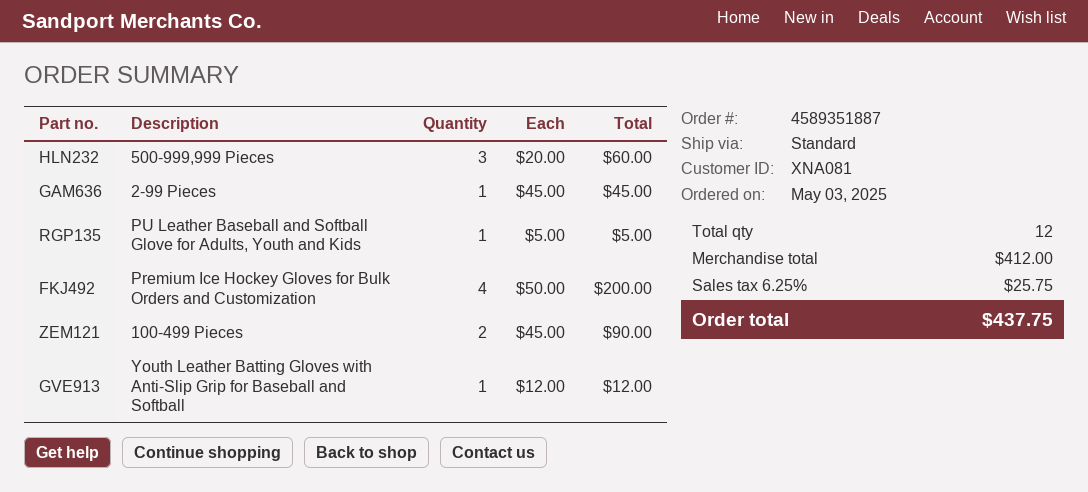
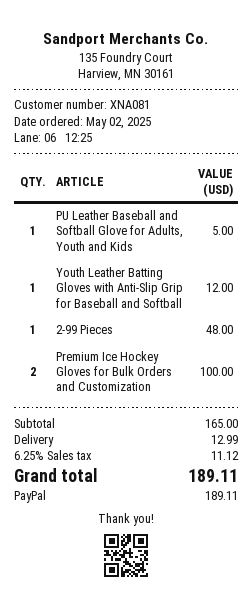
order date: 2025-05-03 -> 2025-05-02
500-999,999 Pieces: 3 for 60.00 -> none
2-99 Pieces: 1 for 45.00 -> 1 for 48.00
Premium Ice Hockey Gloves for Bulk Orders and Customization: 4 for 200.00 -> 2 for 100.00
100-499 Pieces: 2 for 90.00 -> none
subtotal: 412.00 -> 165.00
shipping: none -> 12.99
tax: 6.25% = 25.75 -> 6.25% = 11.12
total: 437.75 -> 189.11

